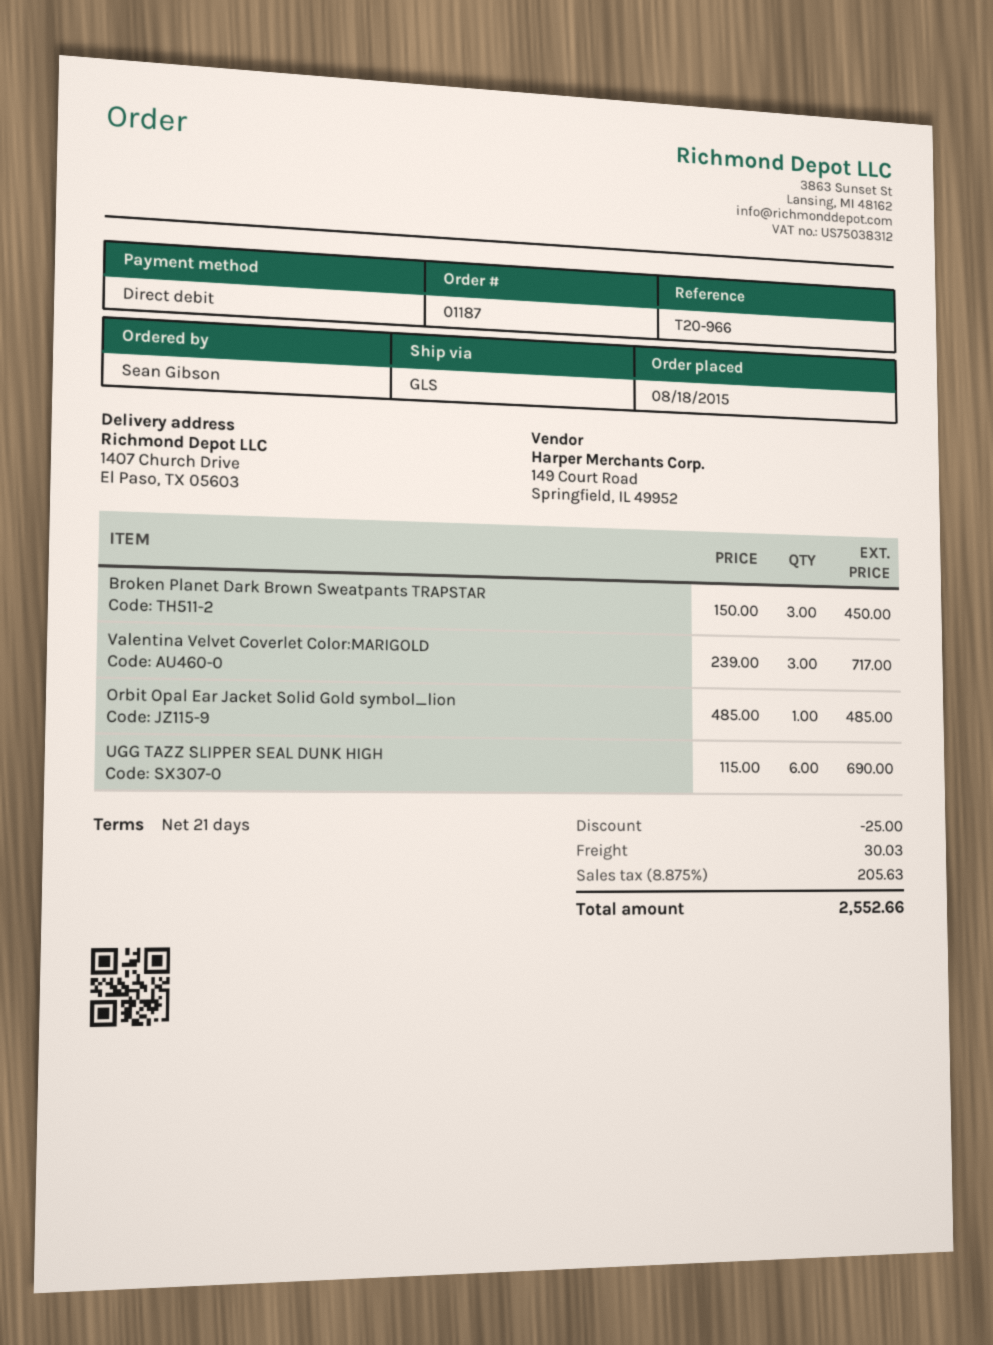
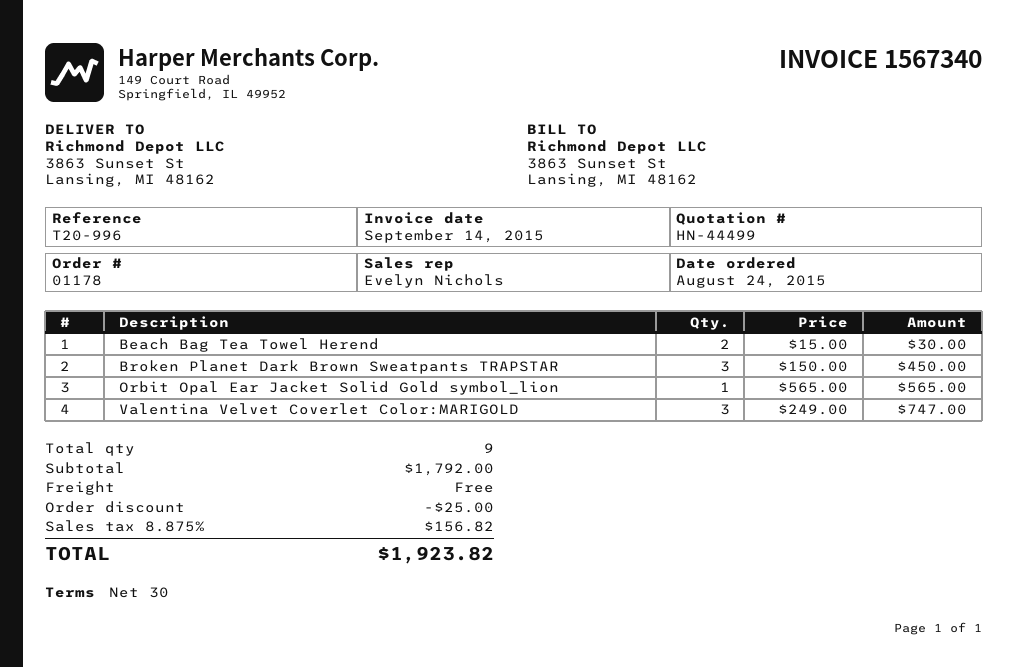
order number: 01187 -> 01178
order date: 2015-08-18 -> 2015-08-24
payment terms: 21 days -> 30 days
reference: T20-966 -> T20-996
ship to: 1407 Church Drive, El Paso, TX 05603 -> 3863 Sunset St, Lansing, MI 48162
Valentina Velvet Coverlet Color:MARIGOLD: 3 x 239.00 = 717.00 -> 3 x 249.00 = 747.00
Orbit Opal Ear Jacket Solid Gold symbol_lion: 1 x 485.00 = 485.00 -> 1 x 565.00 = 565.00
UGG TAZZ SLIPPER SEAL DUNK HIGH: 6 x 115.00 = 690.00 -> none
Beach Bag Tea Towel Herend: none -> 2 x 15.00 = 30.00
shipping: 30.03 -> 0.00
tax: 8.875% = 205.63 -> 8.875% = 156.82
total: 2552.66 -> 1923.82

